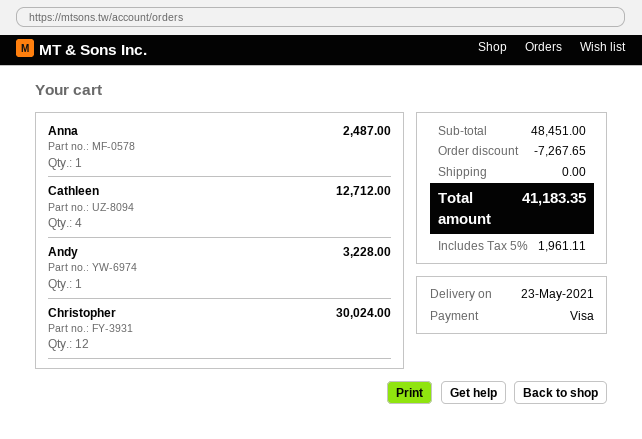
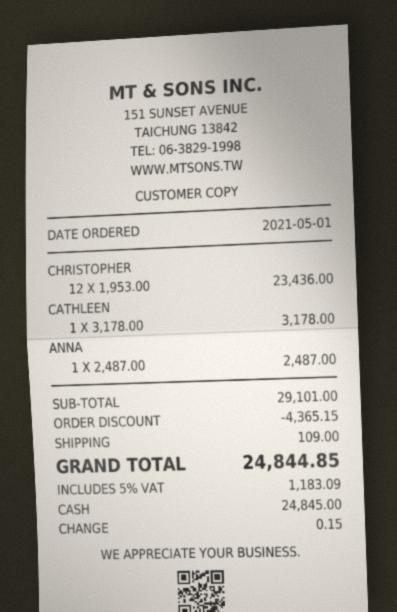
payment method: Visa -> cash
Cathleen: 4 for 12712.00 -> 1 for 3178.00
Andy: 1 for 3228.00 -> none
Christopher: 12 for 30024.00 -> 12 for 23436.00
subtotal: 48451.00 -> 29101.00
discount: 7267.65 -> 4365.15
shipping: 0.00 -> 109.00
tax: 5% = 1961.11 -> 5% = 1183.09
total: 41183.35 -> 24844.85

